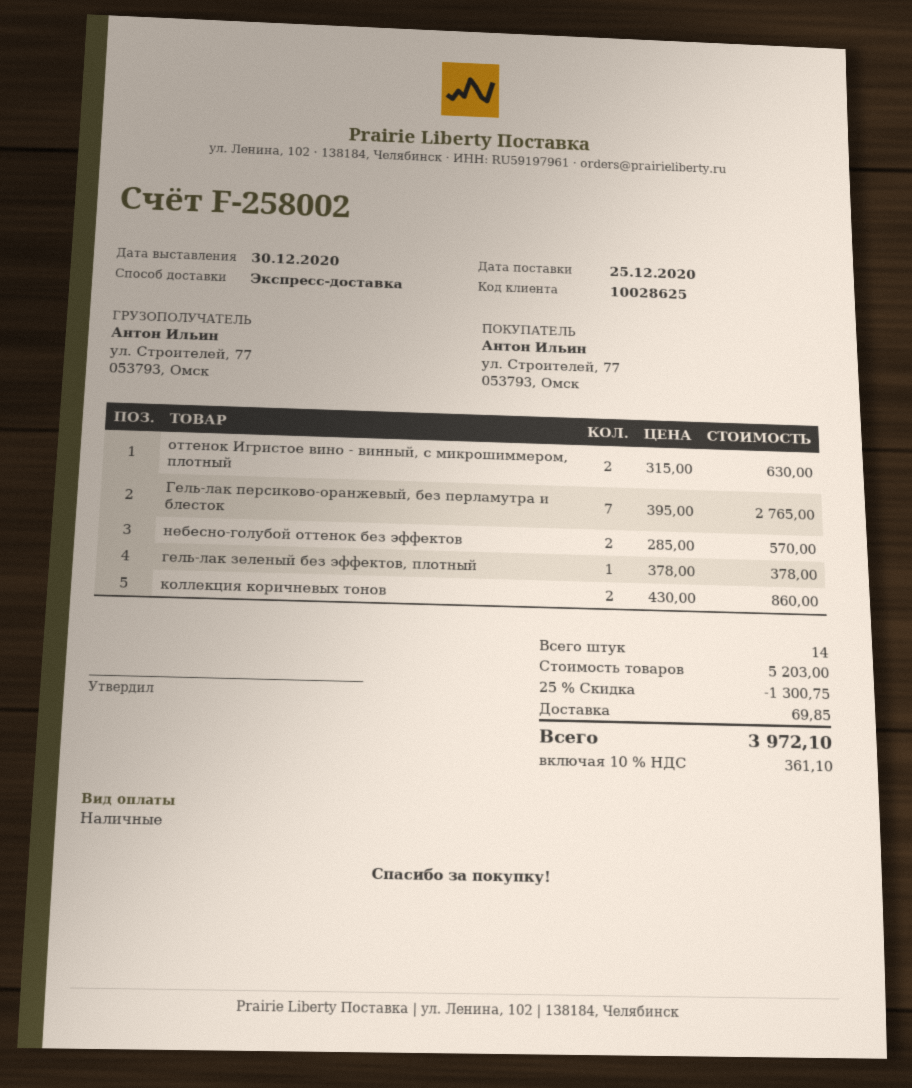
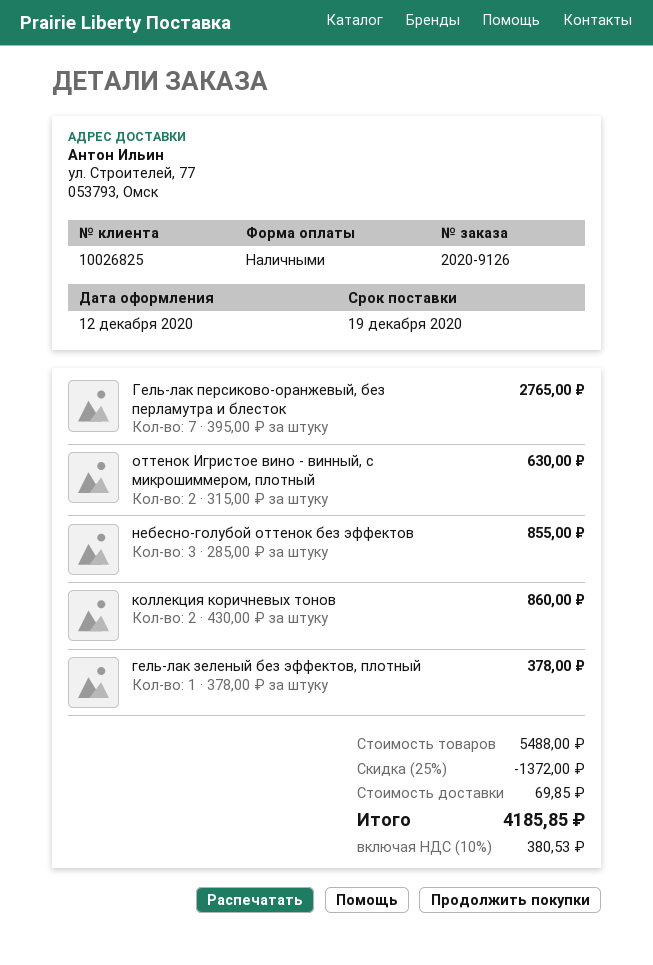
delivery date: 2020-12-25 -> 2020-12-19
customer number: 10028625 -> 10026825
небесно-голубой оттенок без эффектов: 2 x 285.00 = 570.00 -> 3 x 285.00 = 855.00
subtotal: 5203.00 -> 5488.00
discount: 25% = 1300.75 -> 25% = 1372.00
tax: 10% = 361.10 -> 10% = 380.53
total: 3972.10 -> 4185.85

